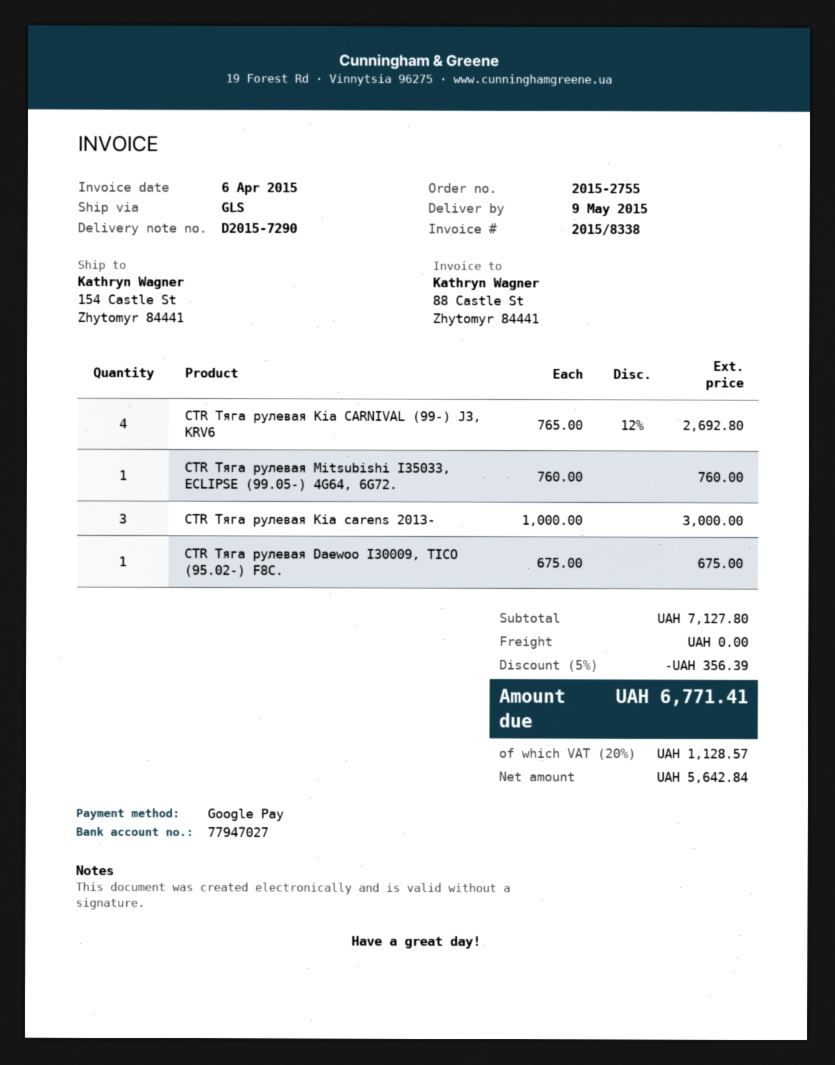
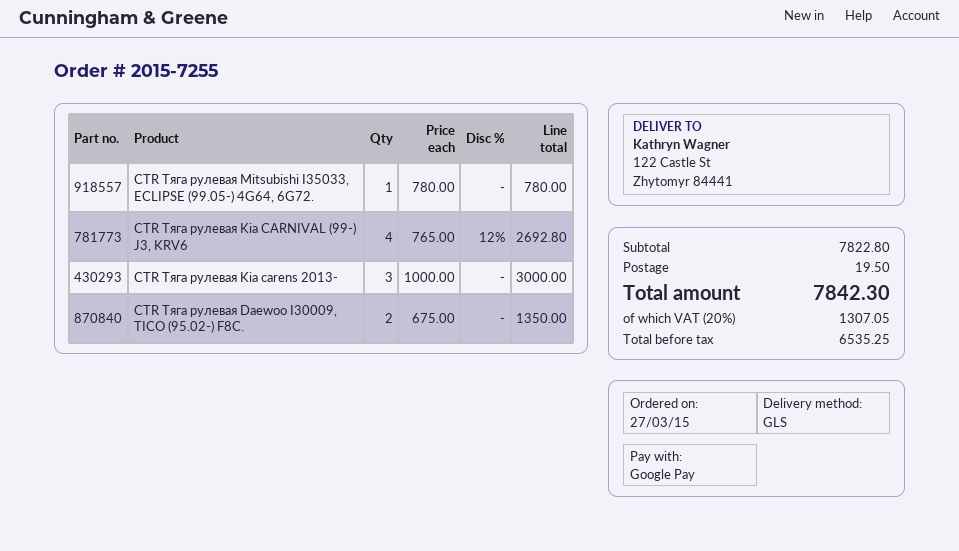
order number: 2015-2755 -> 2015-7255
ship to: 154 Castle St, Zhytomyr 84441 -> 122 Castle St, Zhytomyr 84441
CTR Тяга рулевая Mitsubishi I35033, ECLIPSE (99.05-) 4G64, 6G72.: 1 x 760.00 = 760.00 -> 1 x 780.00 = 780.00
CTR Тяга рулевая Daewoo I30009, TICO (95.02-) F8C.: 1 x 675.00 = 675.00 -> 2 x 675.00 = 1350.00
subtotal: 7127.80 -> 7822.80
discount: 5% = 356.39 -> none
shipping: 0.00 -> 19.50
net: 5642.84 -> 6535.25
tax: 20% = 1128.57 -> 20% = 1307.05
total: 6771.41 -> 7842.30

